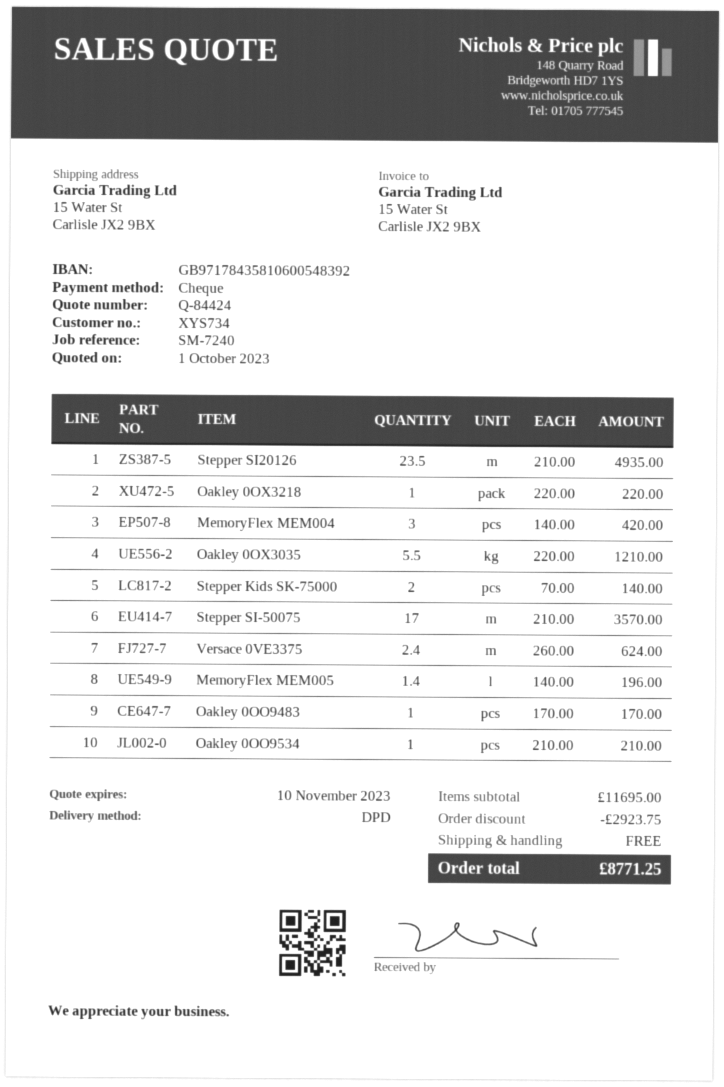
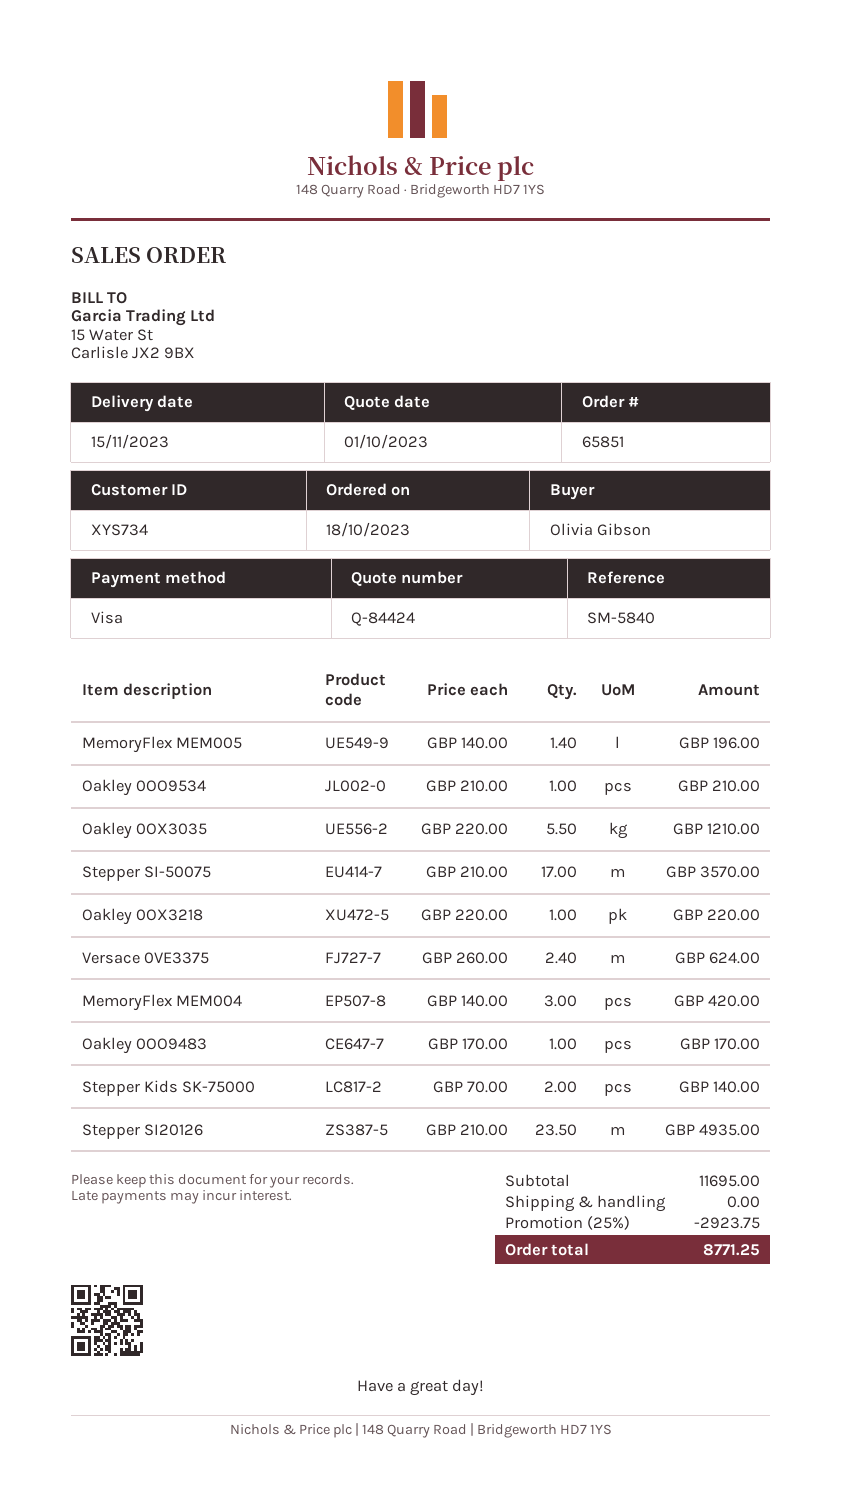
reference: SM-7240 -> SM-5840
payment method: cheque -> Visa

